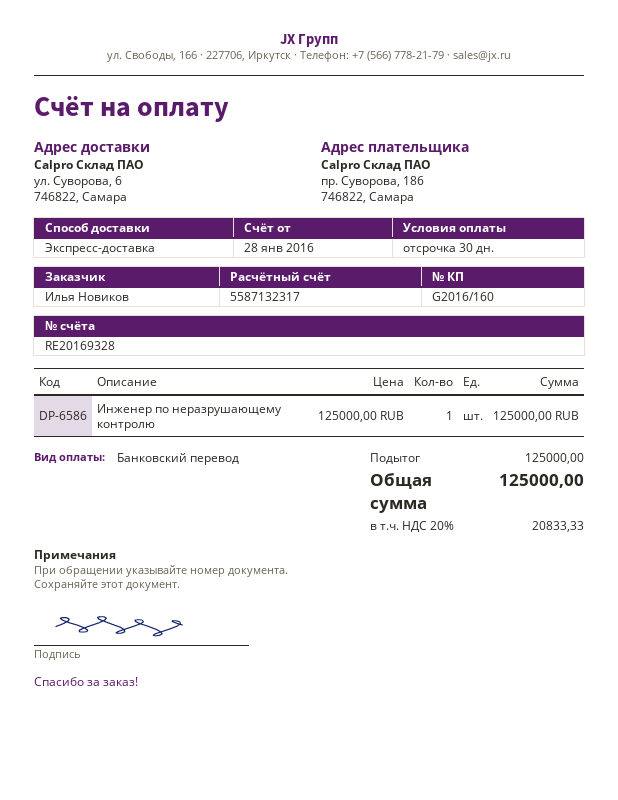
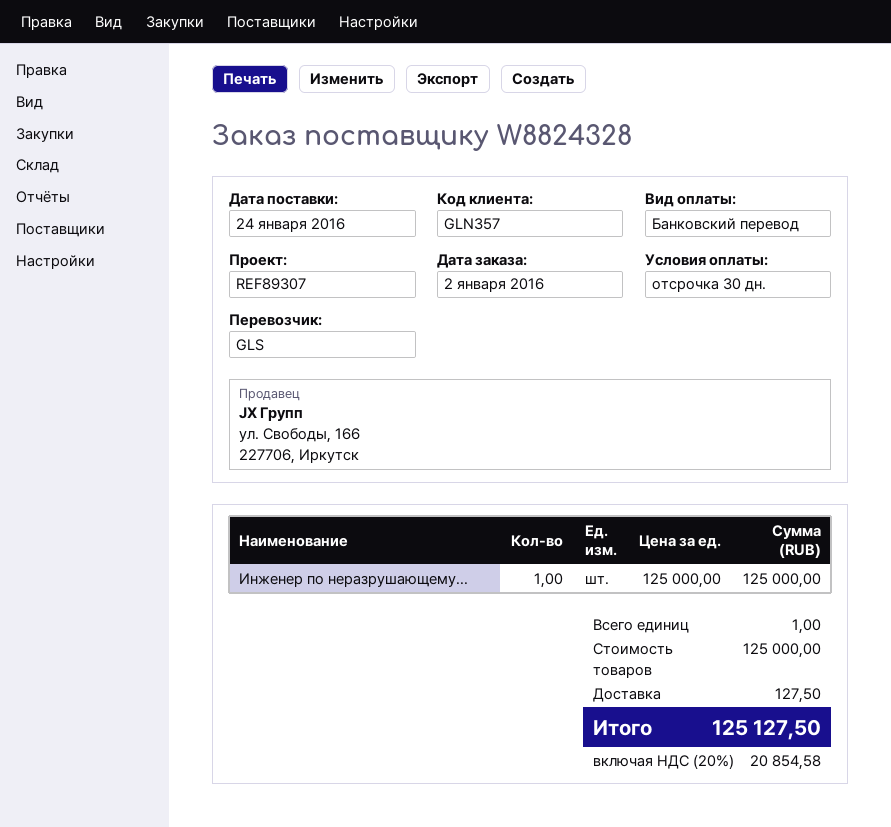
shipping method: express -> GLS
shipping: none -> 127.50
tax: 20% = 20833.33 -> 20% = 20854.58
total: 125000.00 -> 125127.50

